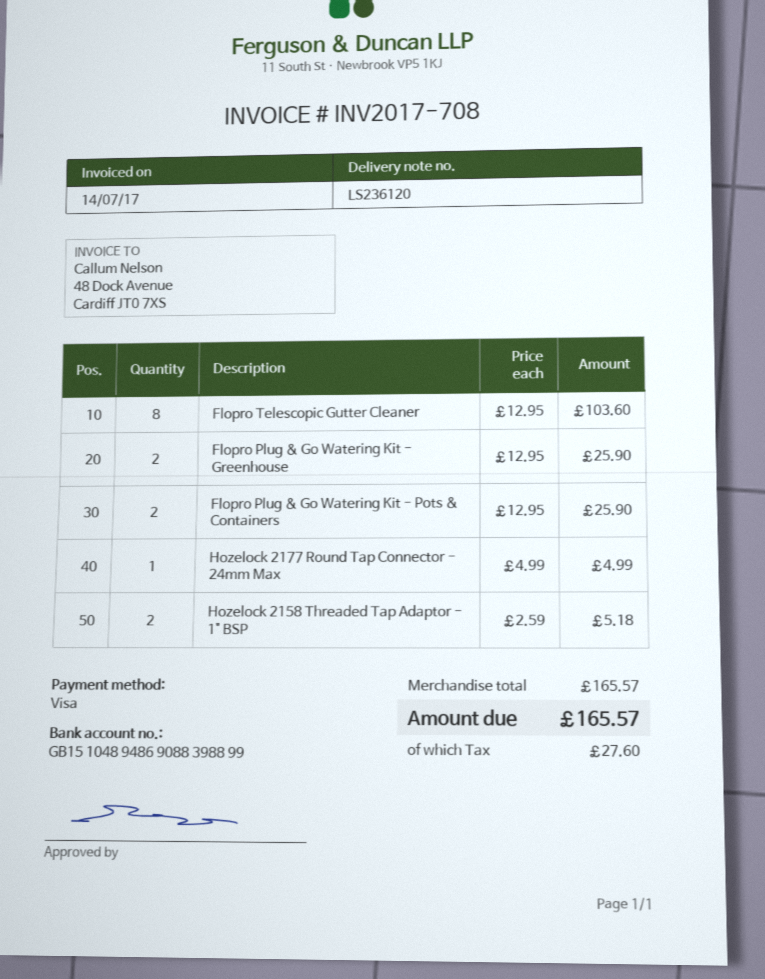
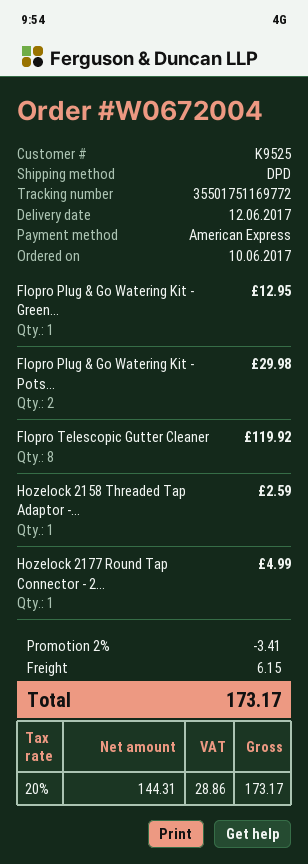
payment method: Visa -> American Express
Flopro Telescopic Gutter Cleaner: 8 for 103.60 -> 8 for 119.92
Flopro Plug & Go Watering Kit - Greenhouse: 2 for 25.90 -> 1 for 12.95
Flopro Plug & Go Watering Kit - Pots & Containers: 2 for 25.90 -> 2 for 29.98
Hozelock 2158 Threaded Tap Adaptor - 1" BSP: 2 for 5.18 -> 1 for 2.59
discount: none -> 2% = 3.41
shipping: none -> 6.15
tax: 27.60 -> 28.86
total: 165.57 -> 173.17

